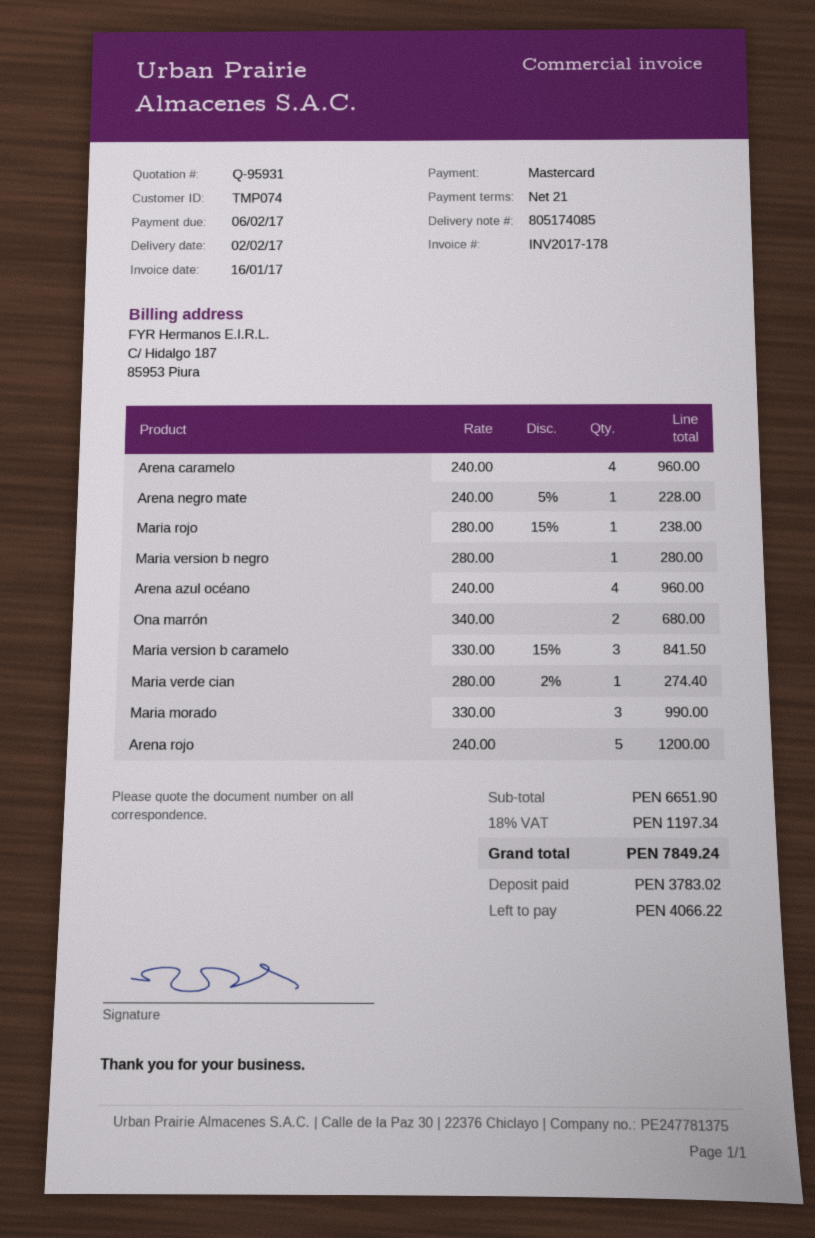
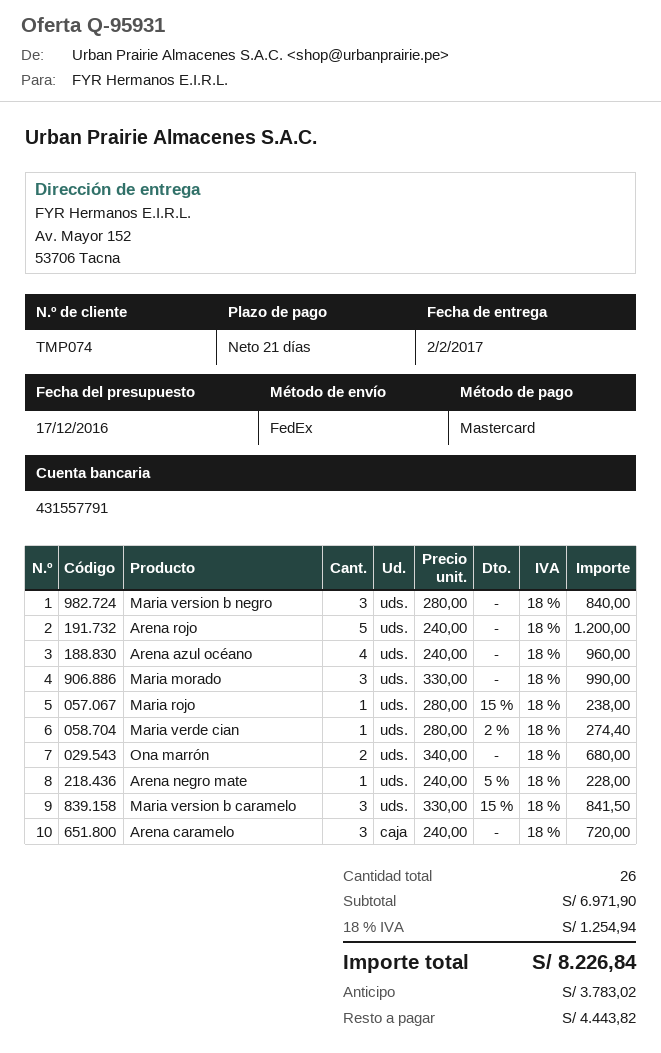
Arena caramelo: 4 x 240.00 = 960.00 -> 3 x 240.00 = 720.00
Maria version b negro: 1 x 280.00 = 280.00 -> 3 x 280.00 = 840.00
subtotal: 6651.90 -> 6971.90
tax: 18% = 1197.34 -> 18% = 1254.94
total: 7849.24 -> 8226.84
balance: 4066.22 -> 4443.82

